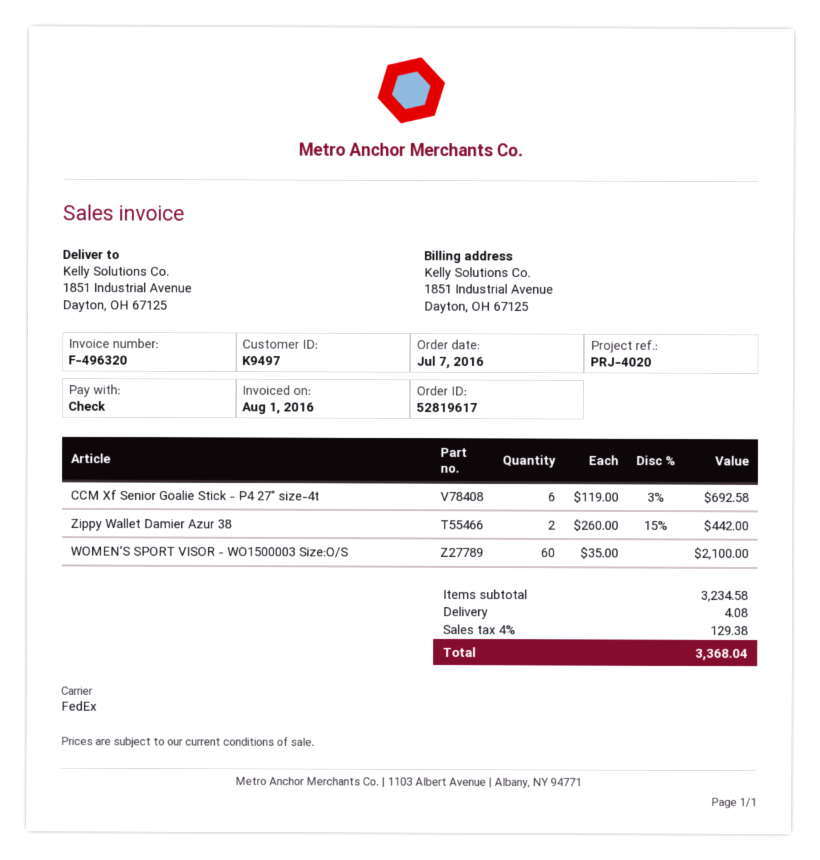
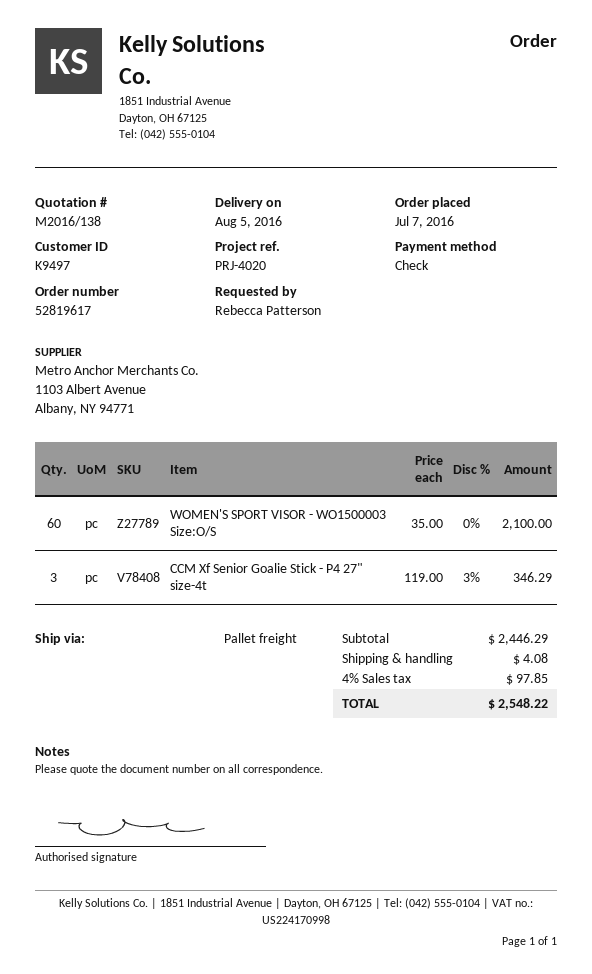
shipping method: FedEx -> pallet freight
CCM Xf Senior Goalie Stick - P4 27" size-4t: 6 x 119.00 - 3% = 692.58 -> 3 x 119.00 - 3% = 346.29
Zippy Wallet Damier Azur 38: 2 x 260.00 - 15% = 442.00 -> none
subtotal: 3234.58 -> 2446.29
tax: 4% = 129.38 -> 4% = 97.85
total: 3368.04 -> 2548.22

